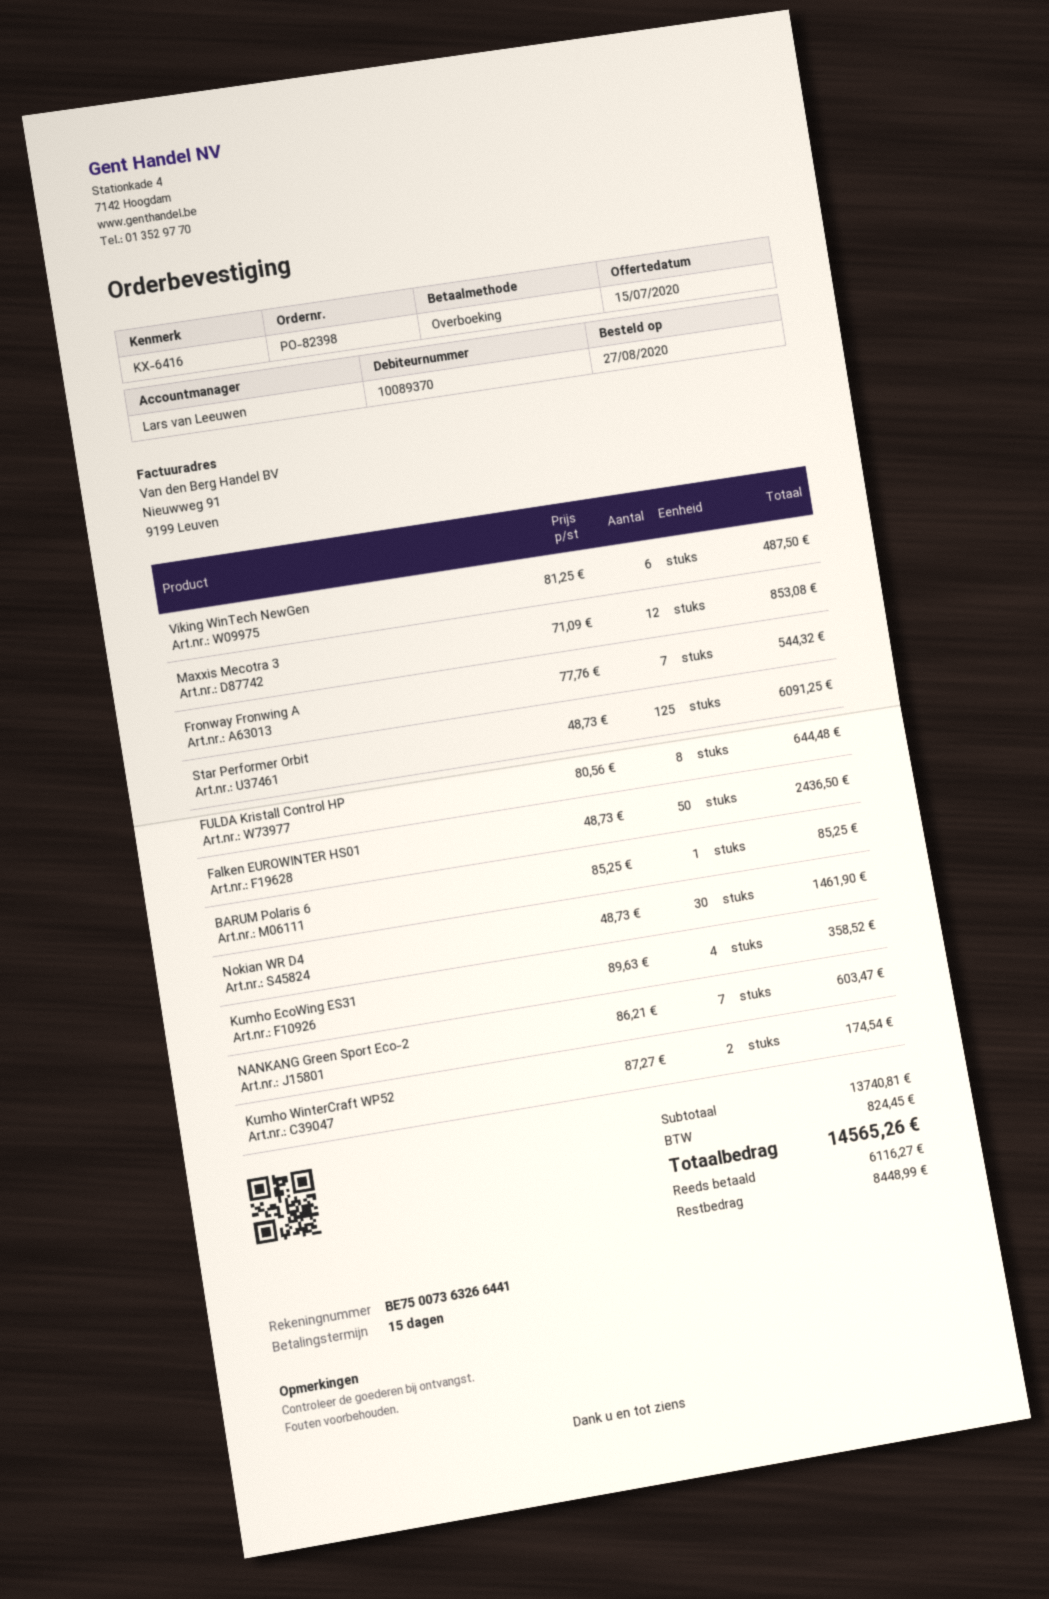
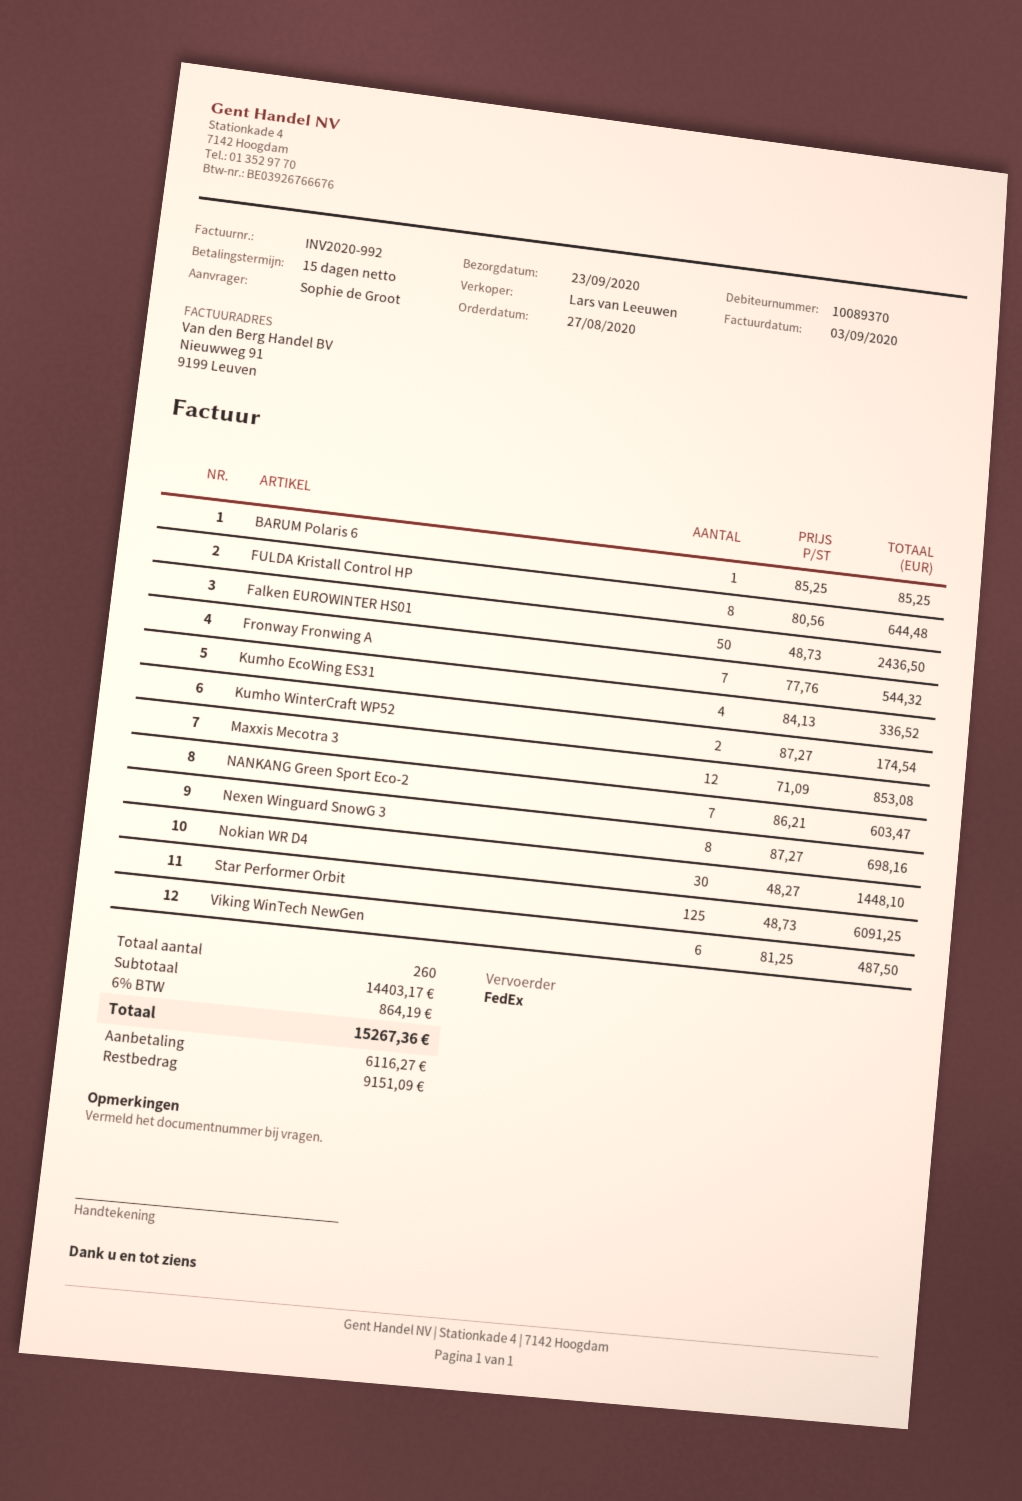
Nokian WR D4: 30 x 48.73 = 1461.90 -> 30 x 48.27 = 1448.10
Kumho EcoWing ES31: 4 x 89.63 = 358.52 -> 4 x 84.13 = 336.52
Nexen Winguard SnowG 3: none -> 8 x 87.27 = 698.16
subtotal: 13740.81 -> 14403.17
tax: 824.45 -> 864.19
total: 14565.26 -> 15267.36
balance: 8448.99 -> 9151.09

